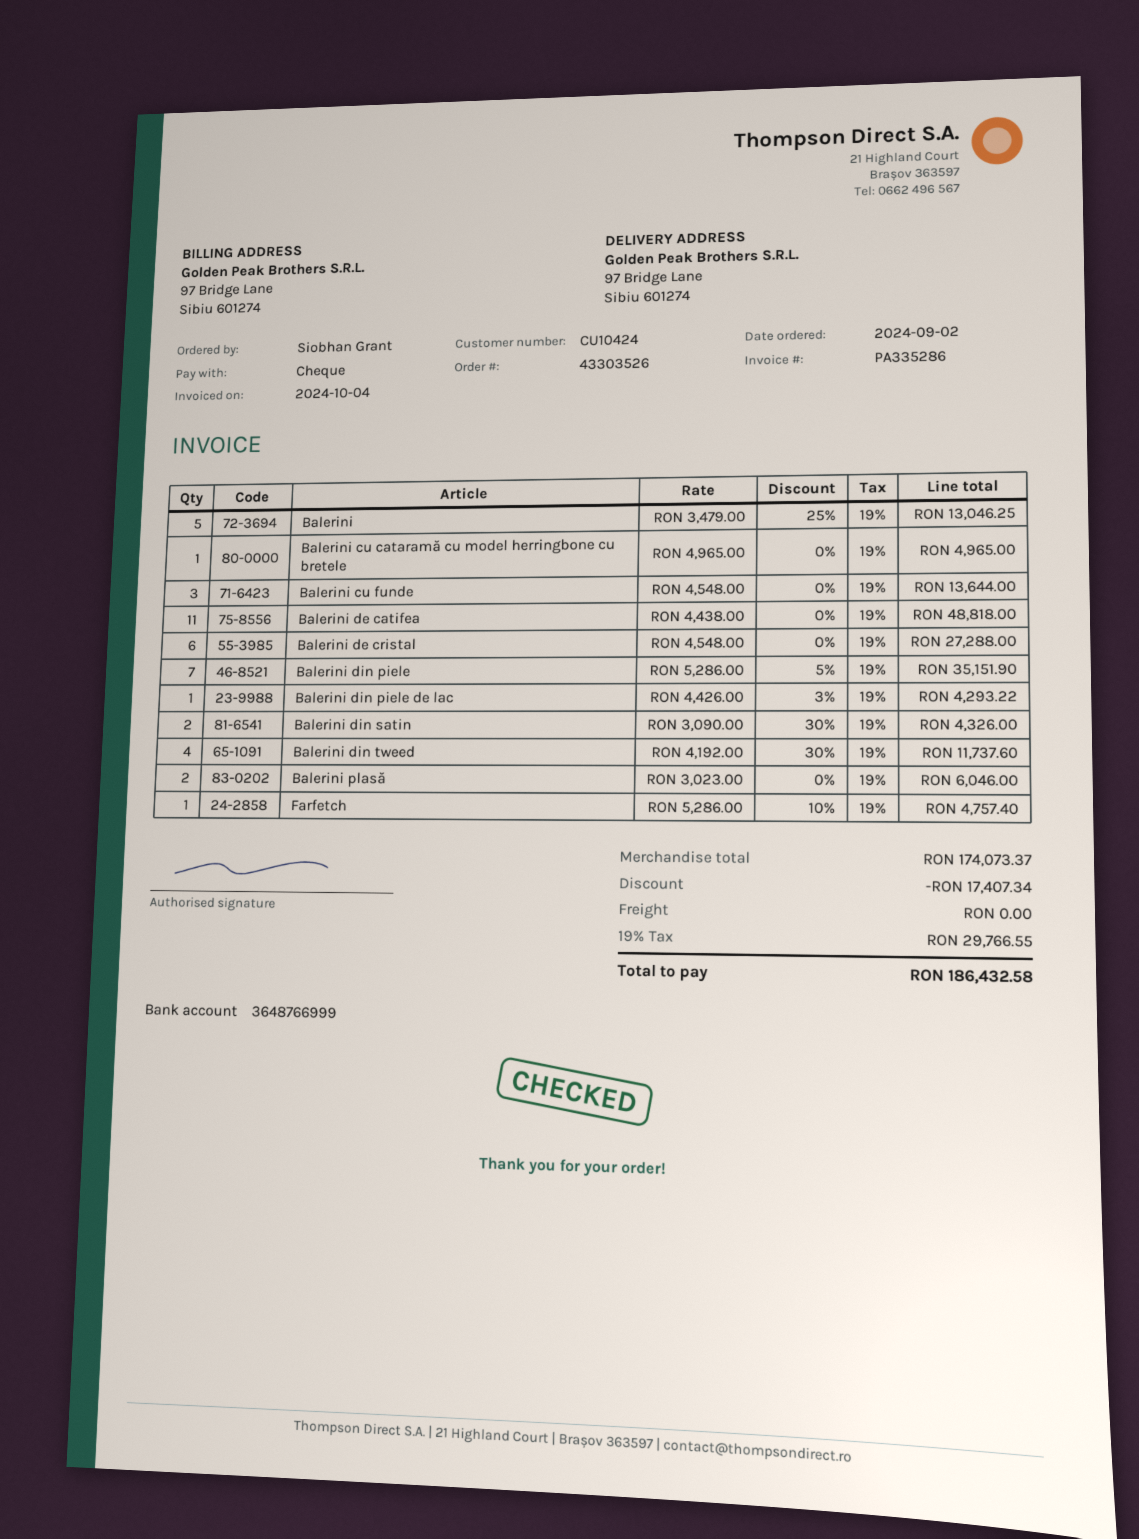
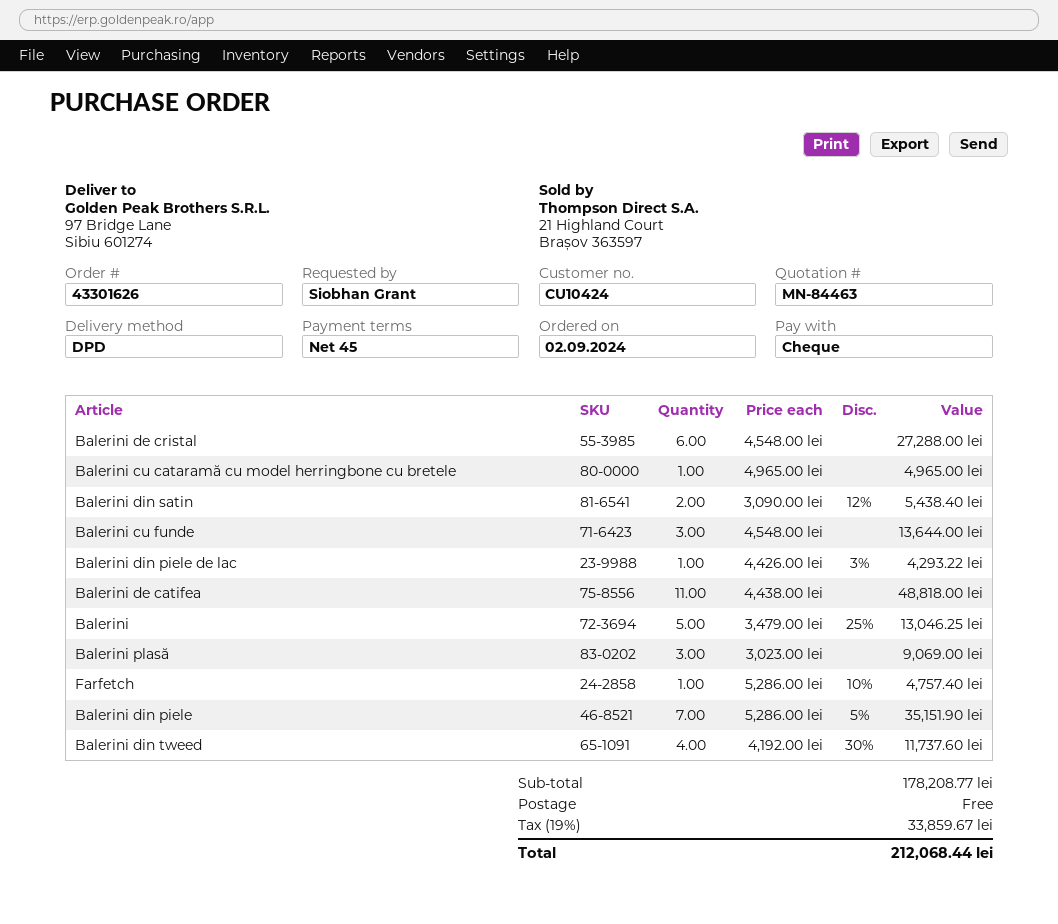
order number: 43303526 -> 43301626
Balerini din satin: 2 x 3090.00 - 30% = 4326.00 -> 2 x 3090.00 - 12% = 5438.40
Balerini plasă: 2 x 3023.00 = 6046.00 -> 3 x 3023.00 = 9069.00
subtotal: 174073.37 -> 178208.77
discount: 17407.34 -> none
tax: 19% = 29766.55 -> 19% = 33859.67
total: 186432.58 -> 212068.44

